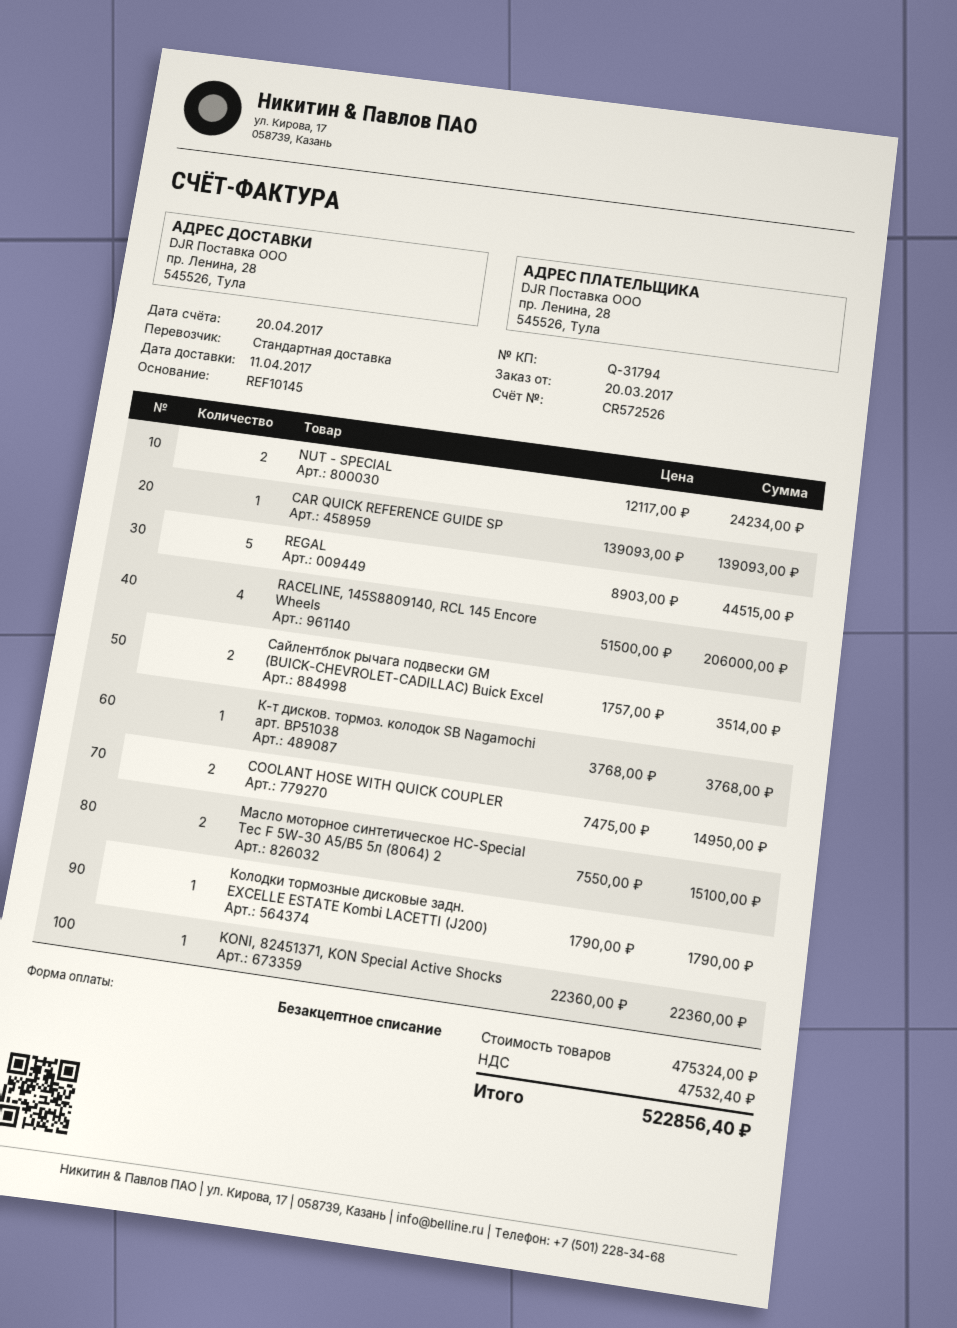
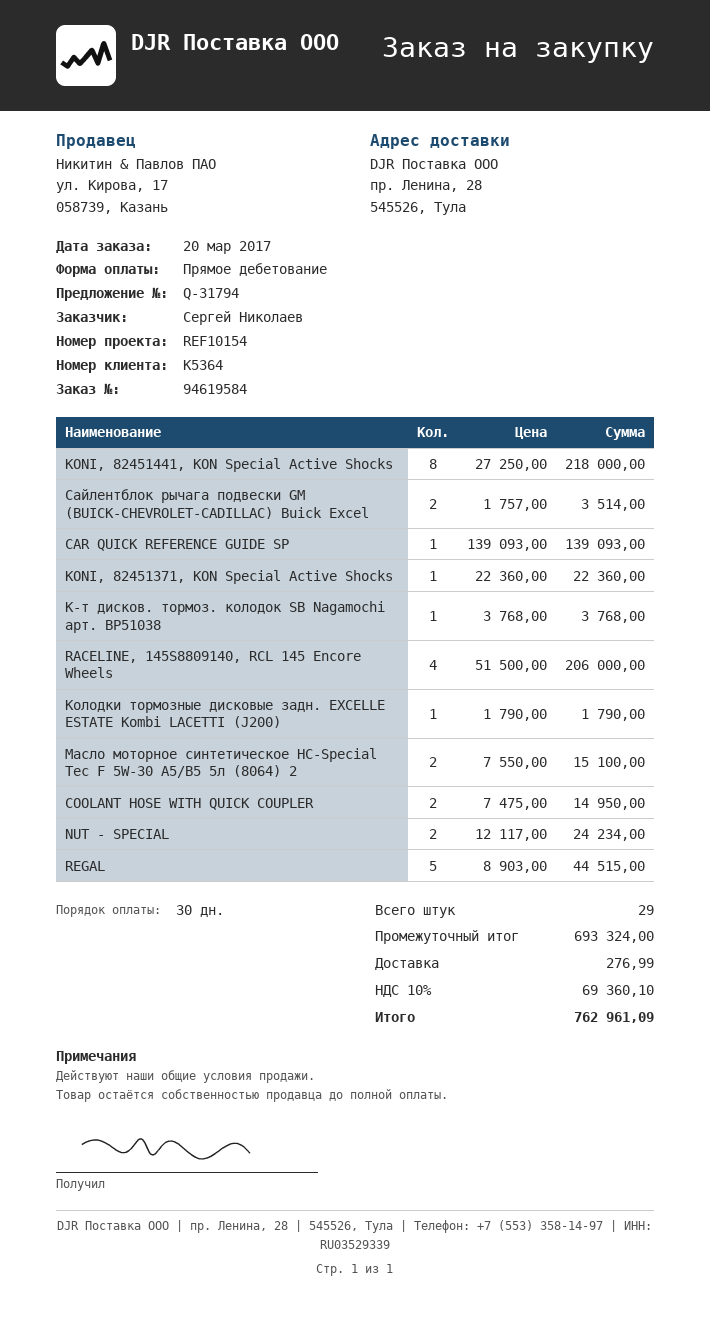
reference: REF10145 -> REF10154
KONI, 82451441, KON Special Active Shocks: none -> 8 x 27250.00 = 218000.00
subtotal: 475324.00 -> 693324.00
shipping: none -> 276.99
tax: 47532.40 -> 69360.10
total: 522856.40 -> 762961.09

